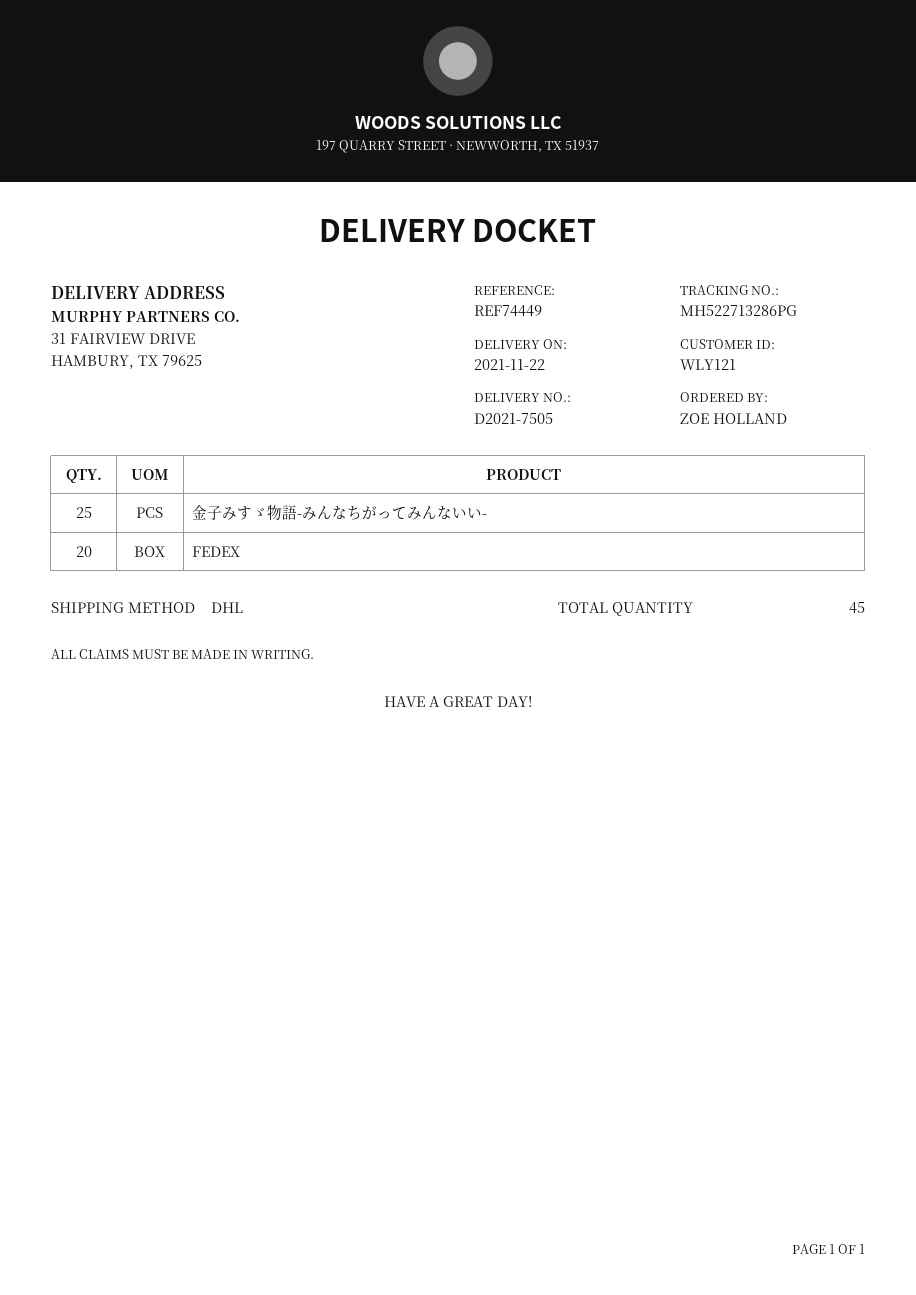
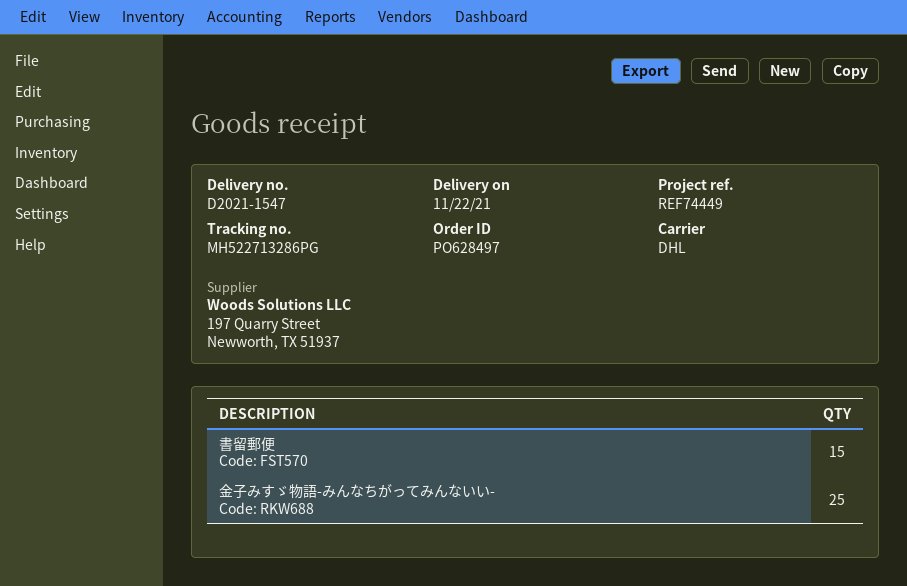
delivery note number: D2021-7505 -> D2021-1547
FEDEX: 20 -> none
書留郵便: none -> 15

